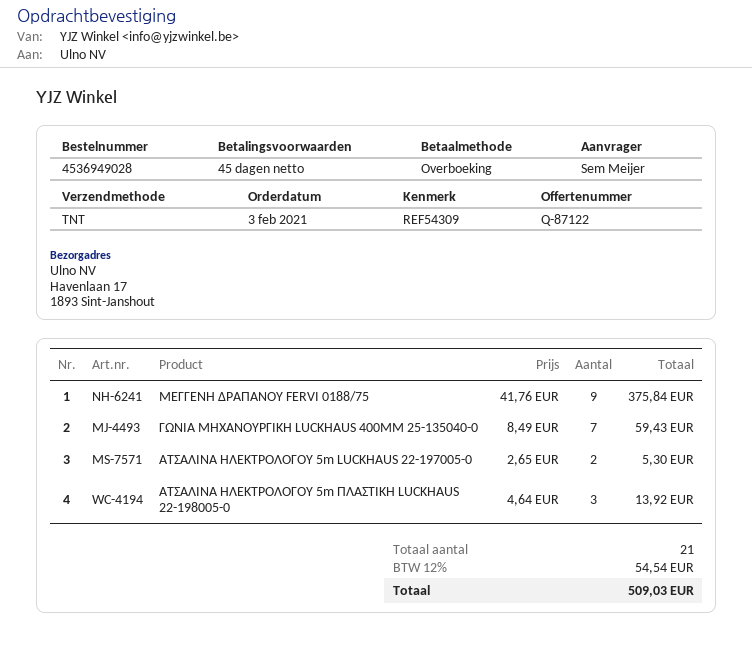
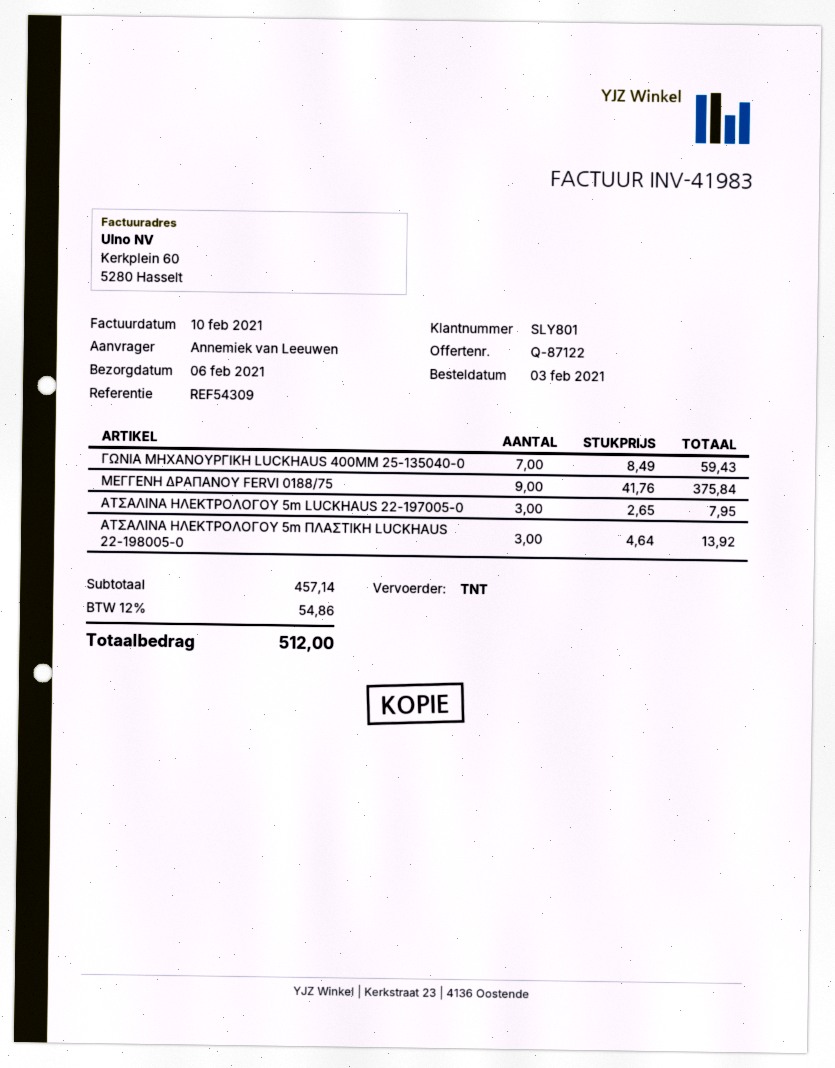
ordered by: Sem Meijer -> Annemiek van Leeuwen
ΑΤΣΑΛΙΝΑ ΗΛΕΚΤΡΟΛΟΓΟΥ 5m LUCKHAUS 22-197005-0: 2 x 2.65 = 5.30 -> 3 x 2.65 = 7.95
tax: 12% = 54.54 -> 12% = 54.86
total: 509.03 -> 512.00

